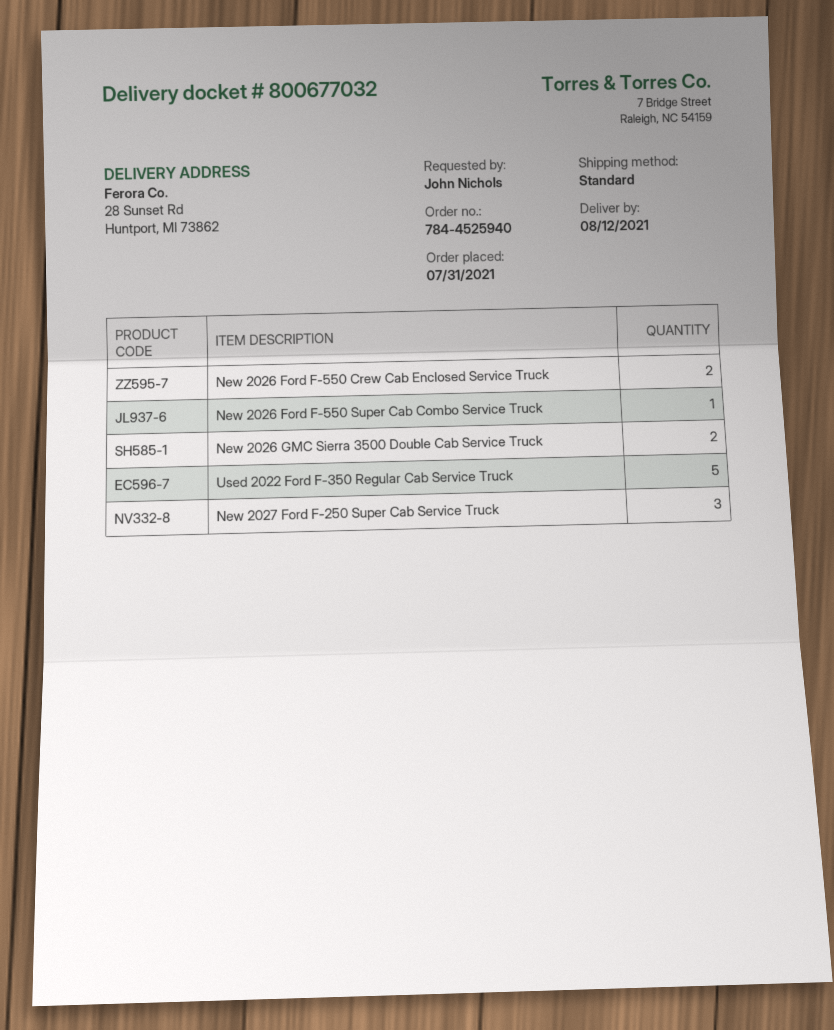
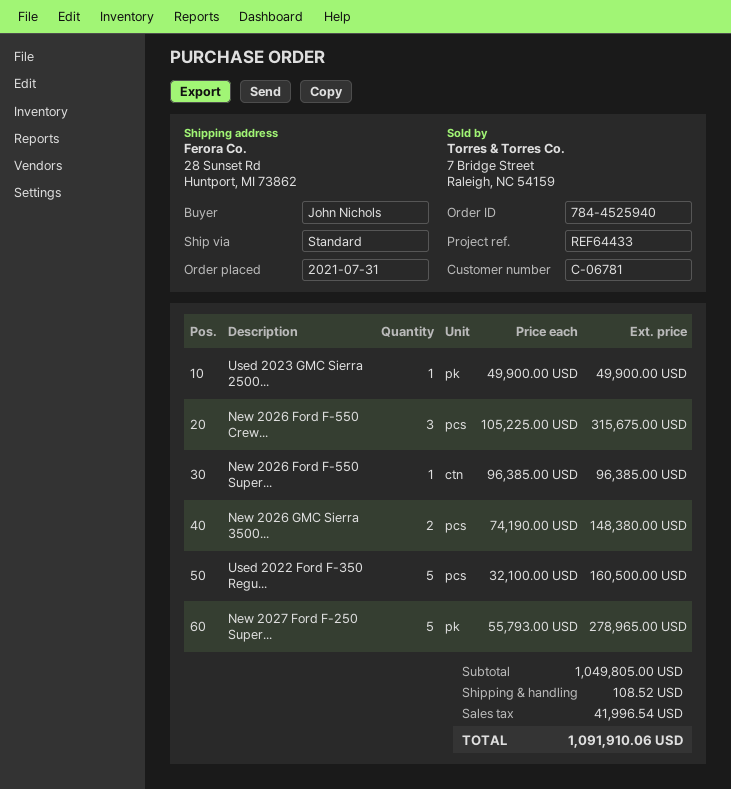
New 2026 Ford F-550 Crew Cab Enclosed Service Truck: 2 -> 3
New 2027 Ford F-250 Super Cab Service Truck: 3 -> 5
Used 2023 GMC Sierra 2500...: none -> 1

